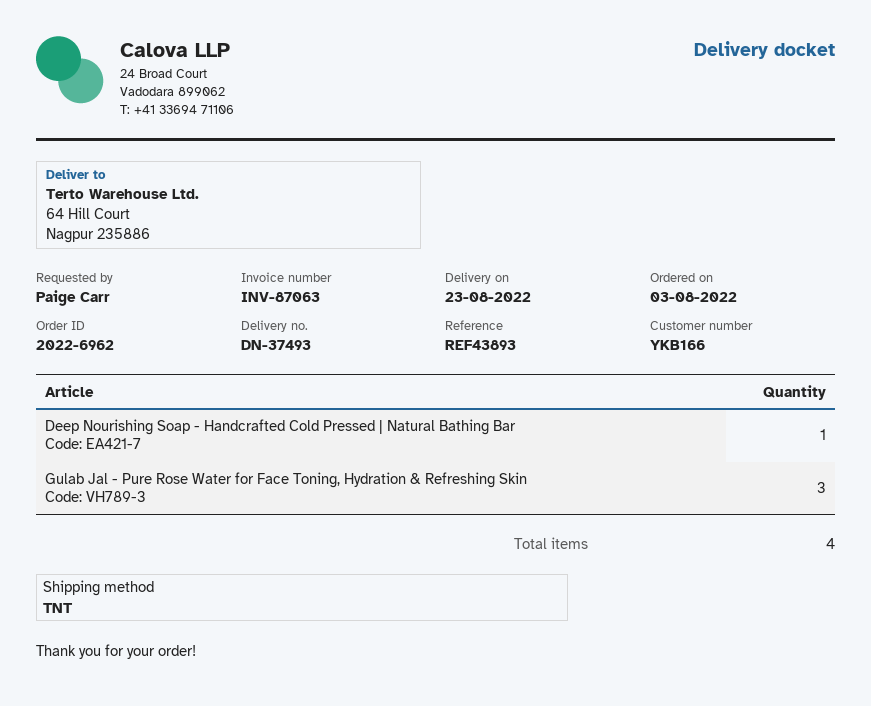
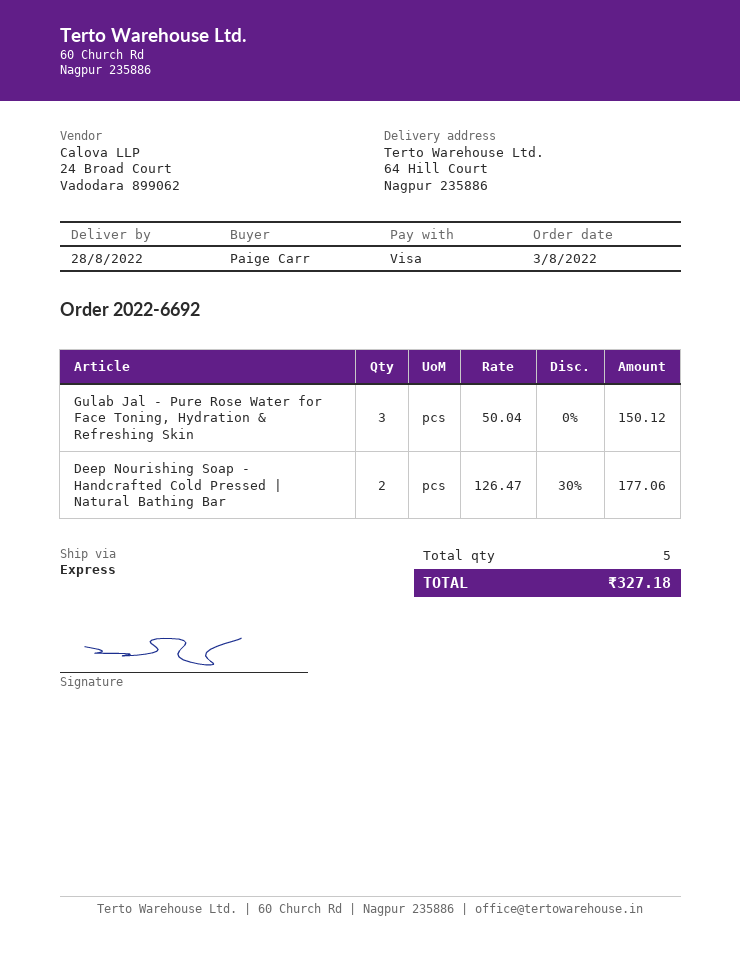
order number: 2022-6962 -> 2022-6692
delivery date: 2022-08-23 -> 2022-08-28
shipping method: TNT -> express
Deep Nourishing Soap - Handcrafted Cold Pressed | Natural Bathing Bar: 1 -> 2
total quantity: 4 -> 5

